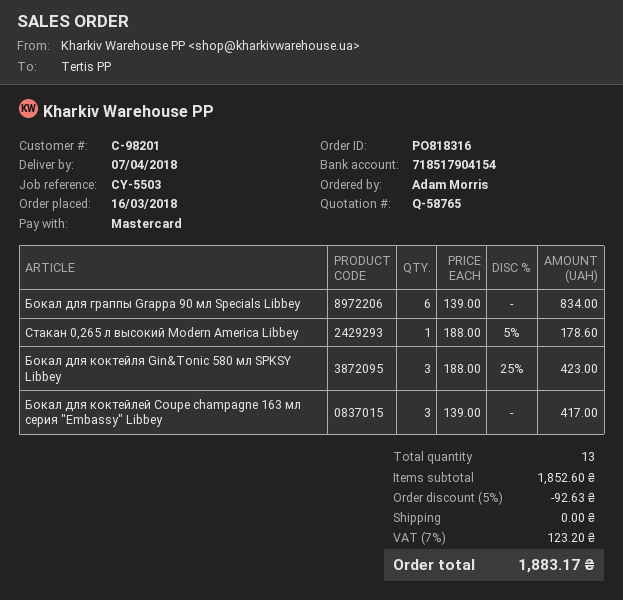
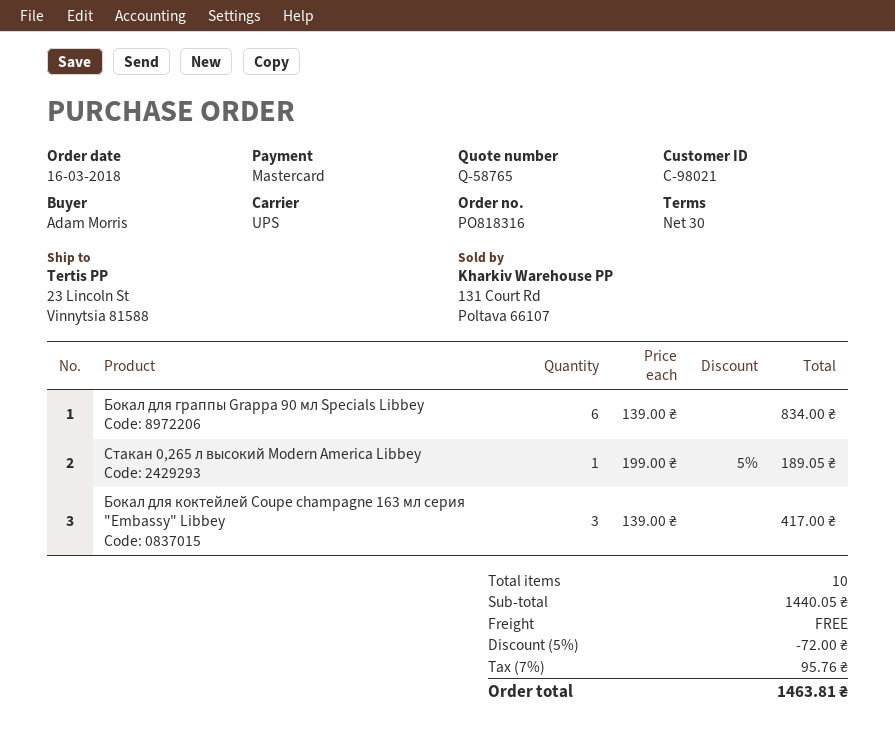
customer number: C-98201 -> C-98021
Стакан 0,265 л высокий Modern America Libbey: 1 x 188.00 - 5% = 178.60 -> 1 x 199.00 - 5% = 189.05
Бокал для коктейля Gin&Tonic 580 мл SPKSY Libbey: 3 x 188.00 - 25% = 423.00 -> none
total quantity: 13 -> 10
subtotal: 1852.60 -> 1440.05
discount: 5% = 92.63 -> 5% = 72.00
tax: 7% = 123.20 -> 7% = 95.76
total: 1883.17 -> 1463.81

